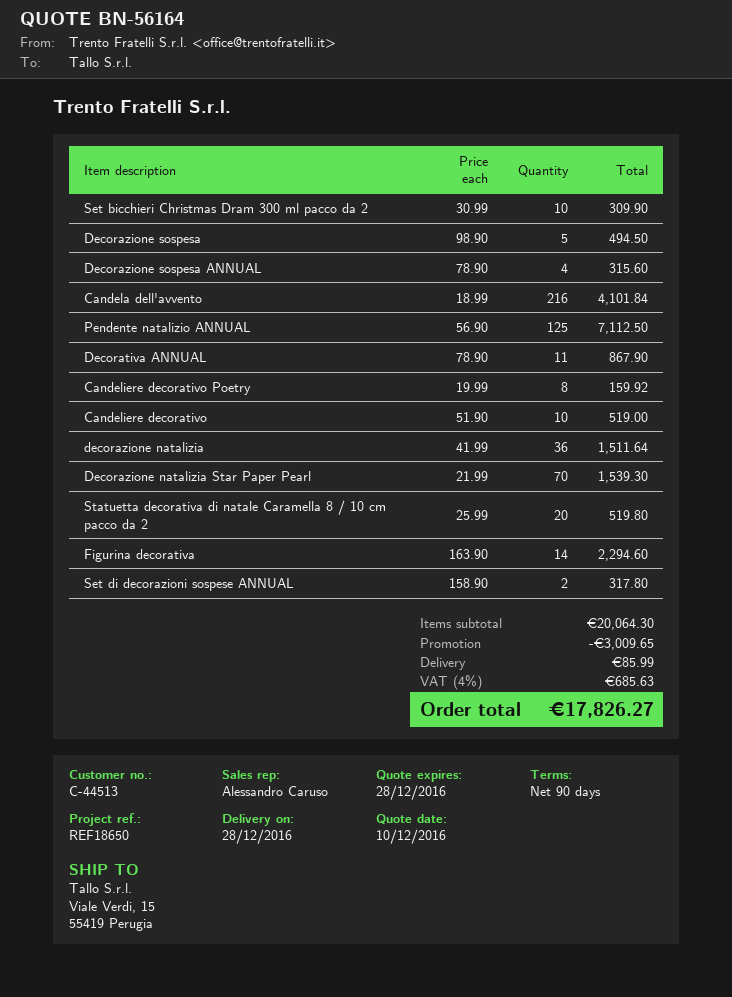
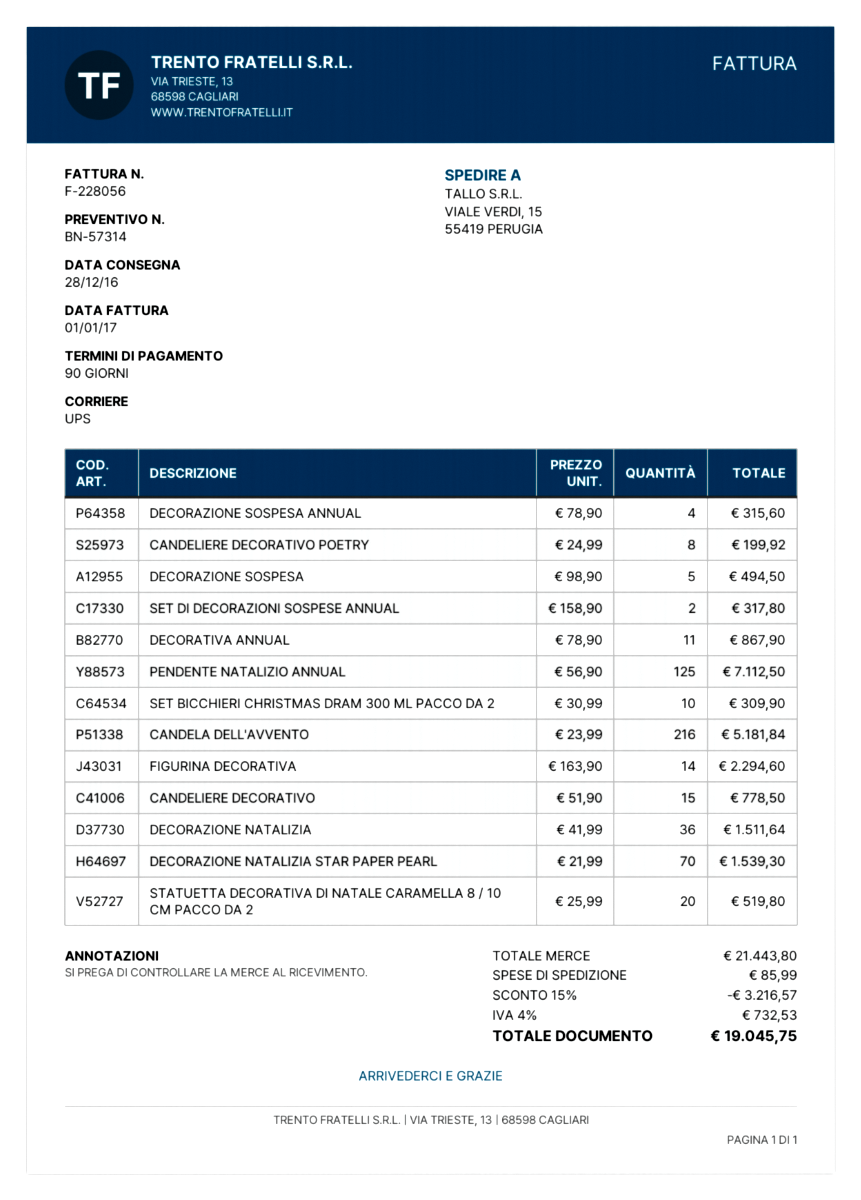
quote number: BN-56164 -> BN-57314
Candela dell'avvento: 216 x 18.99 = 4101.84 -> 216 x 23.99 = 5181.84
Candeliere decorativo Poetry: 8 x 19.99 = 159.92 -> 8 x 24.99 = 199.92
Candeliere decorativo: 10 x 51.90 = 519.00 -> 15 x 51.90 = 778.50
subtotal: 20064.30 -> 21443.80
discount: 3009.65 -> 3216.57
tax: 4% = 685.63 -> 4% = 732.53
total: 17826.27 -> 19045.75

